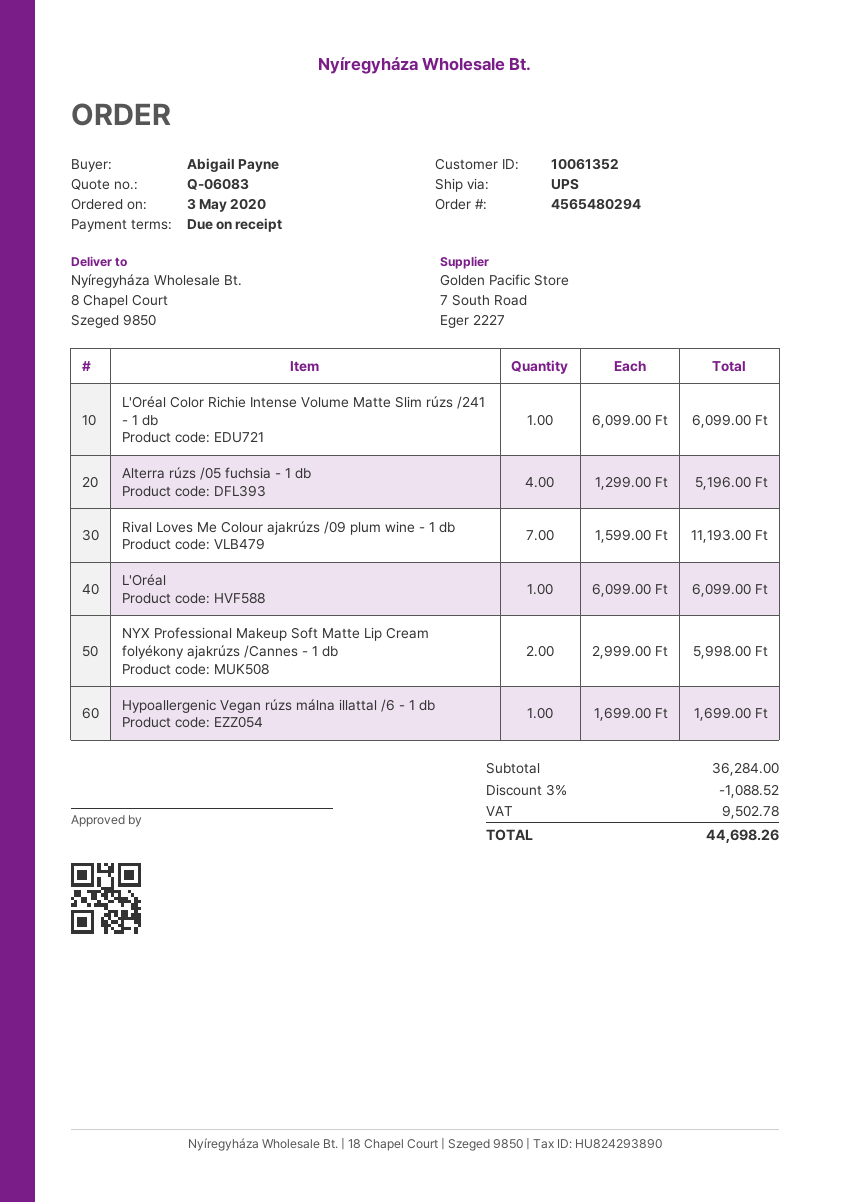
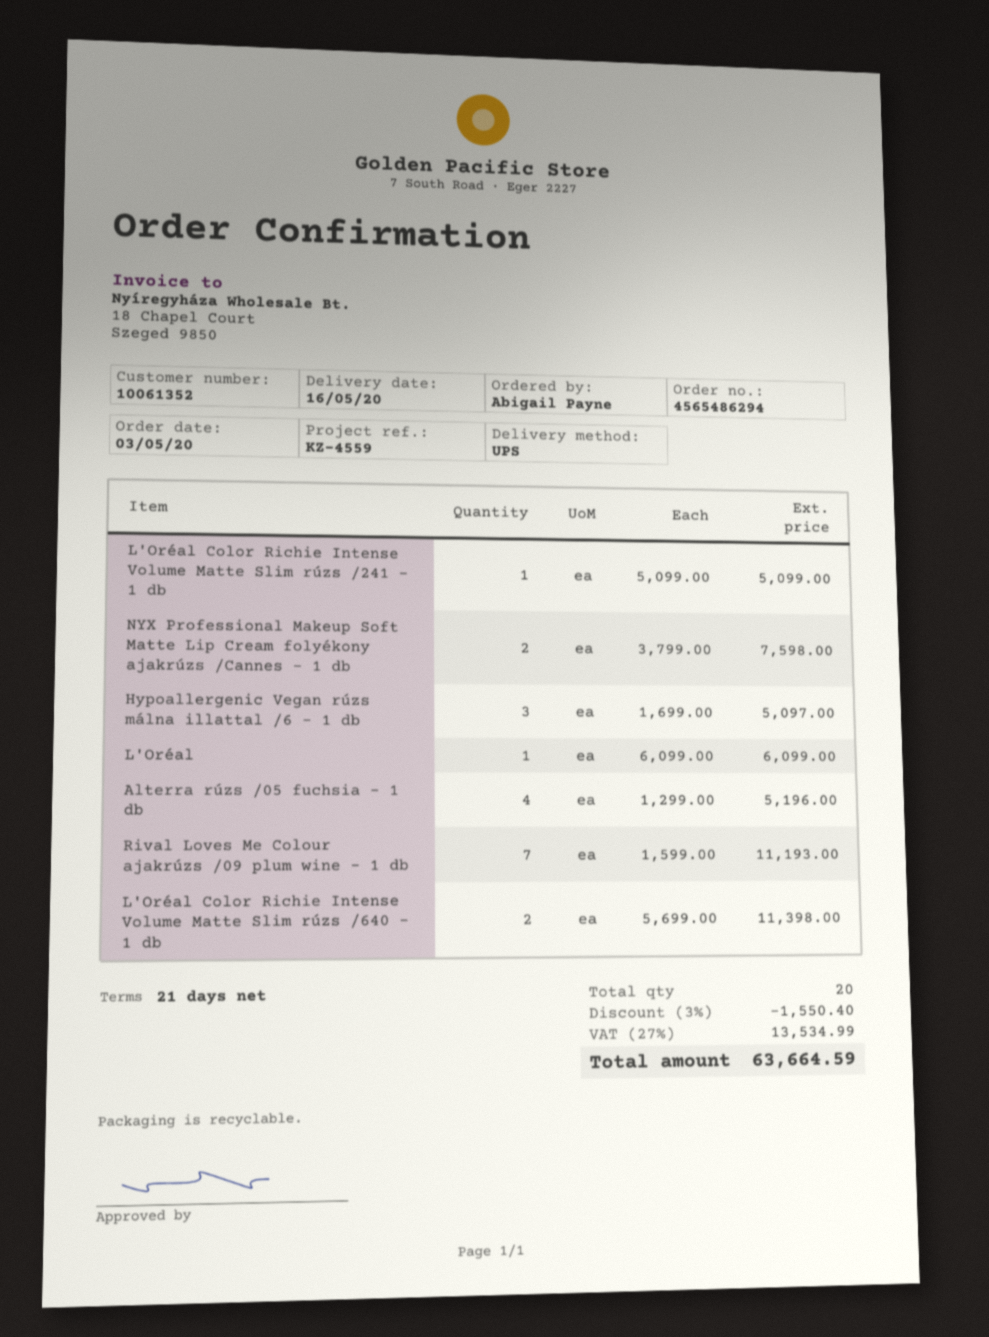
order number: 4565480294 -> 4565486294
payment terms: on receipt -> 21 days
L'Oréal Color Richie Intense Volume Matte Slim rúzs /241 - 1 db: 1 x 6099.00 = 6099.00 -> 1 x 5099.00 = 5099.00
NYX Professional Makeup Soft Matte Lip Cream folyékony ajakrúzs /Cannes - 1 db: 2 x 2999.00 = 5998.00 -> 2 x 3799.00 = 7598.00
Hypoallergenic Vegan rúzs málna illattal /6 - 1 db: 1 x 1699.00 = 1699.00 -> 3 x 1699.00 = 5097.00
L'Oréal Color Richie Intense Volume Matte Slim rúzs /640 - 1 db: none -> 2 x 5699.00 = 11398.00
discount: 3% = 1088.52 -> 3% = 1550.40
tax: 9502.78 -> 13534.99
total: 44698.26 -> 63664.59

